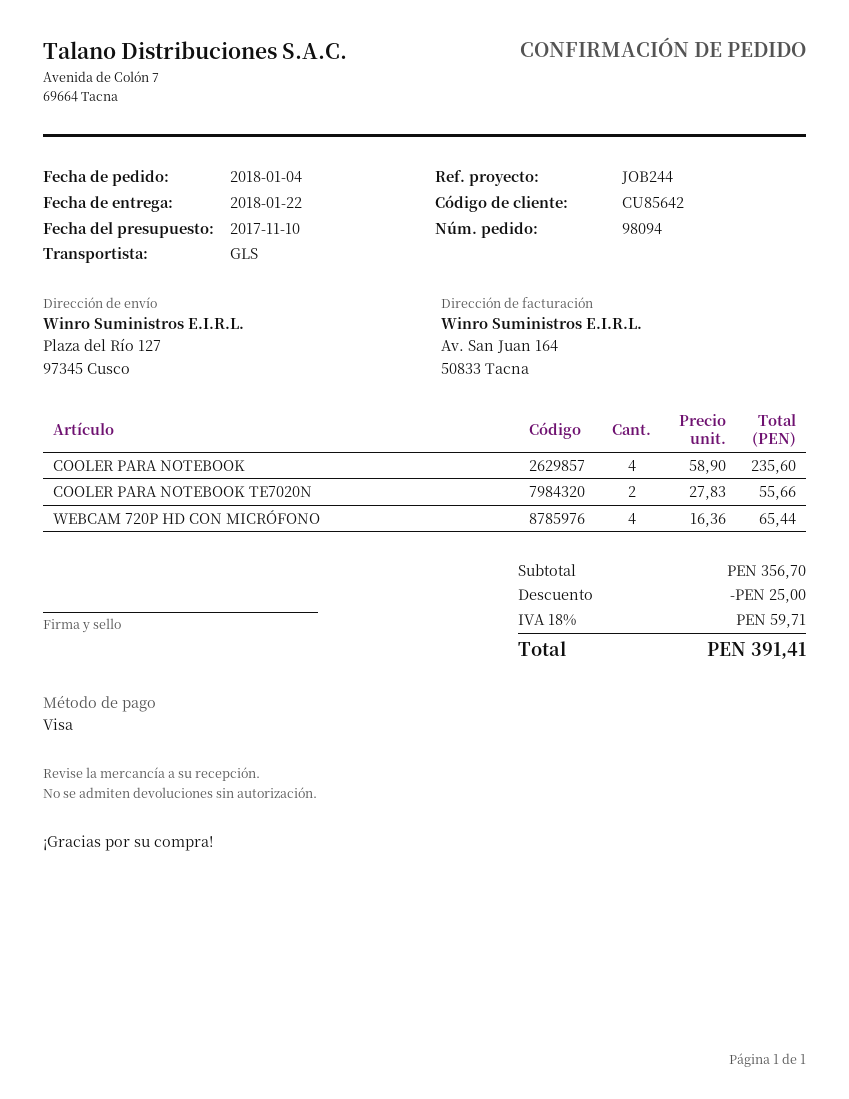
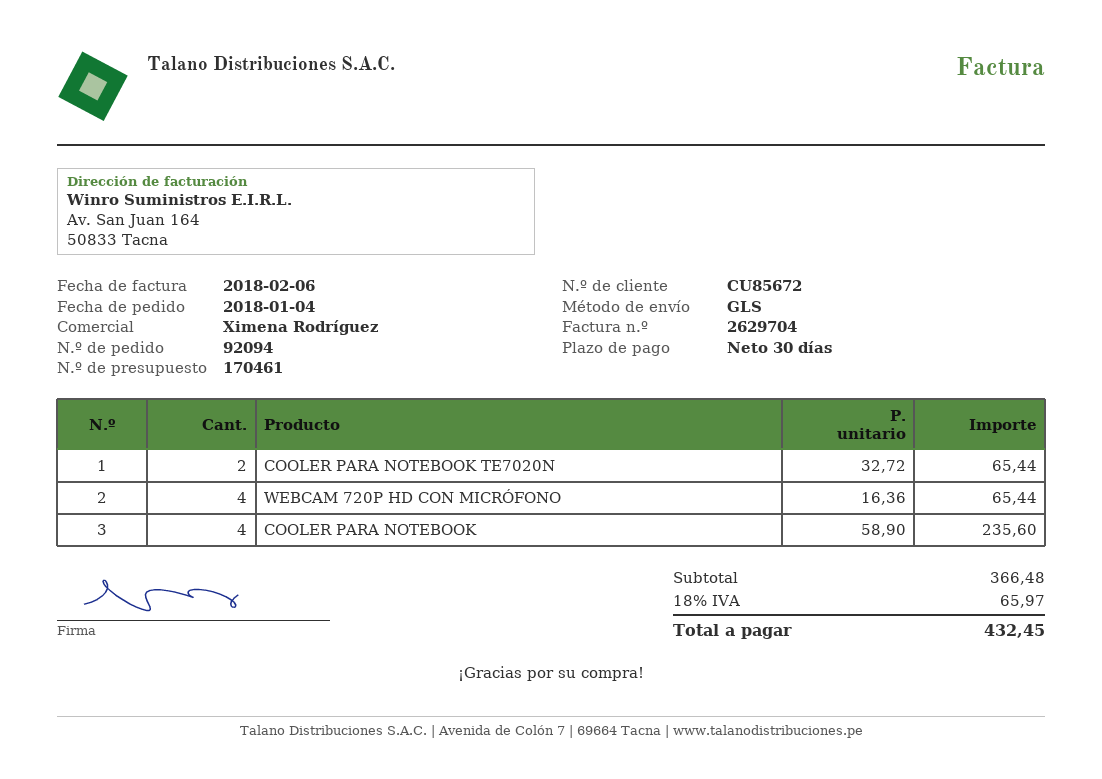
order number: 98094 -> 92094
customer number: CU85642 -> CU85672
COOLER PARA NOTEBOOK TE7020N: 2 x 27.83 = 55.66 -> 2 x 32.72 = 65.44
subtotal: 356.70 -> 366.48
discount: 25.00 -> none
tax: 18% = 59.71 -> 18% = 65.97
total: 391.41 -> 432.45

